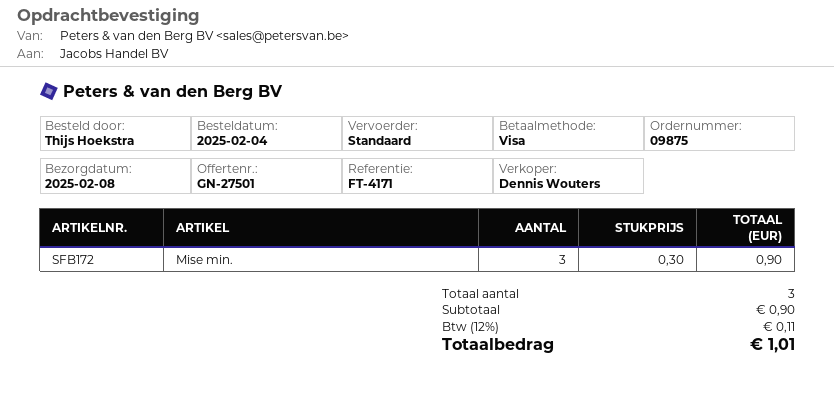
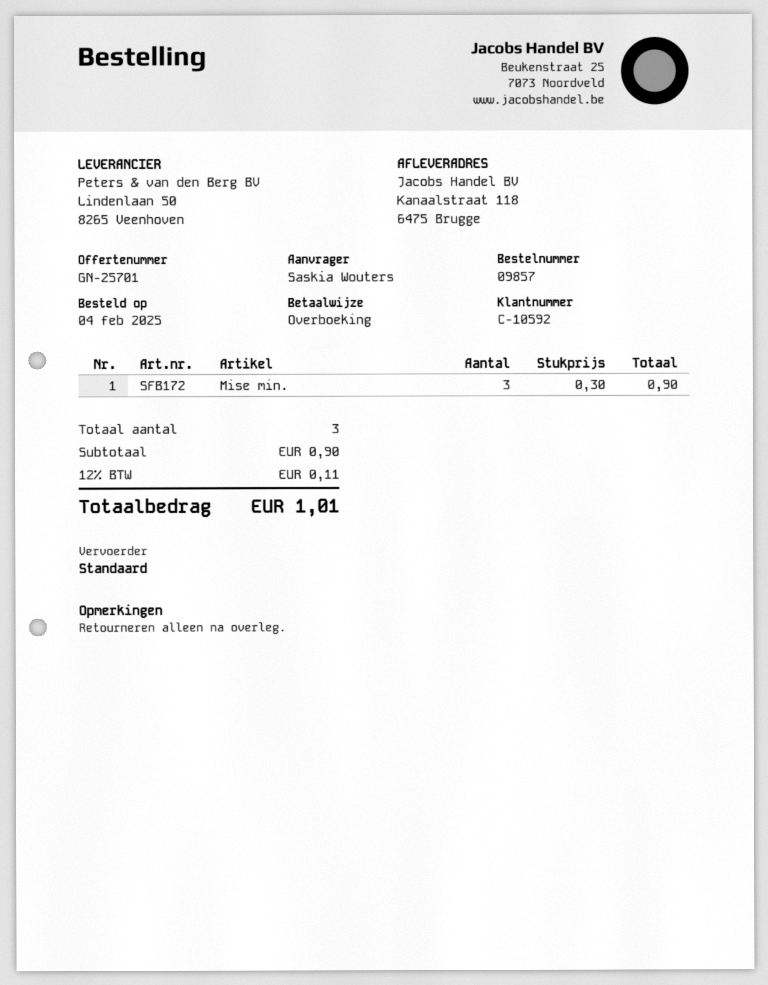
quote number: GN-27501 -> GN-25701
order number: 09875 -> 09857
ordered by: Thijs Hoekstra -> Saskia Wouters
payment method: Visa -> bank transfer

